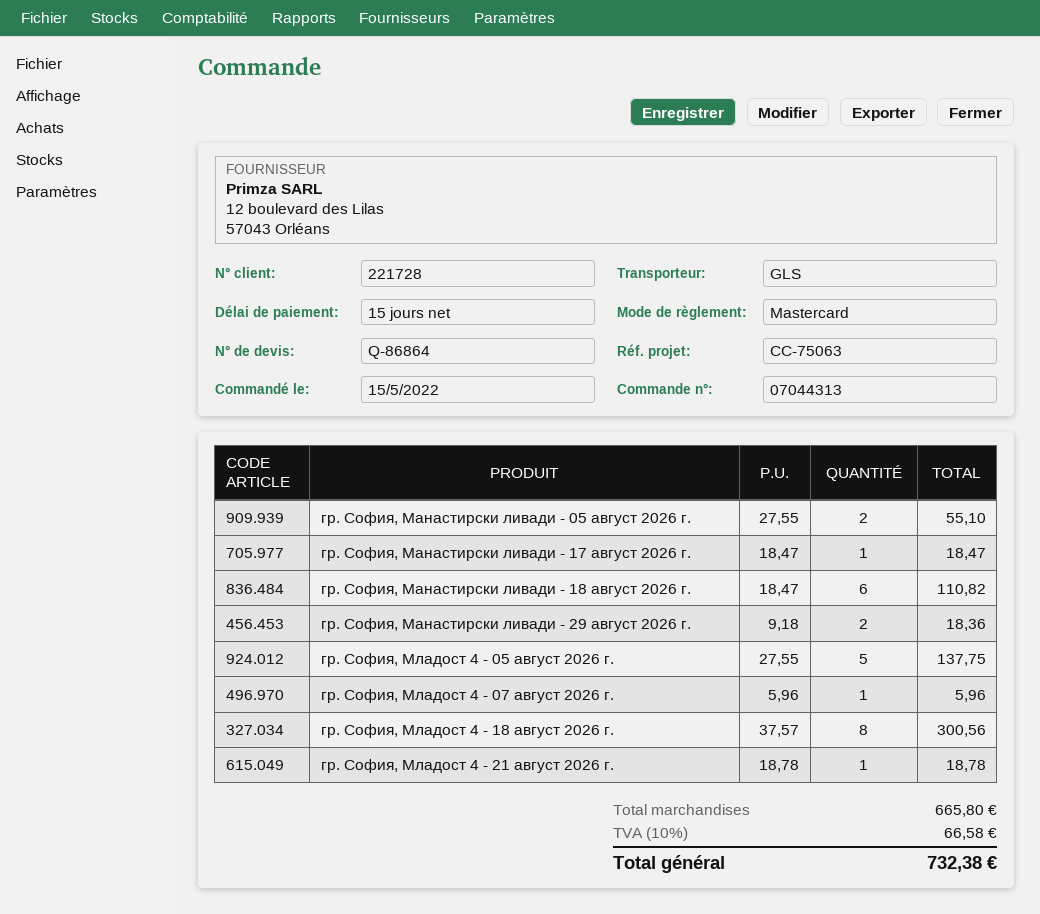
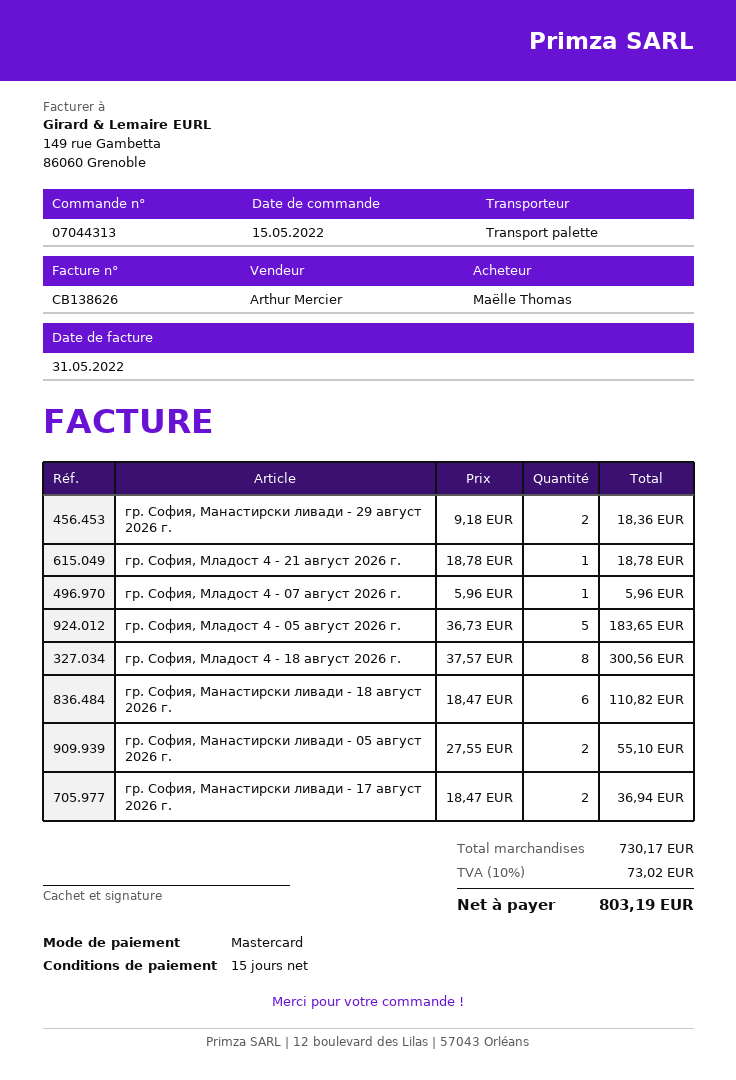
shipping method: GLS -> pallet freight
гр. София, Манастирски ливади - 17 август 2026 г.: 1 x 18.47 = 18.47 -> 2 x 18.47 = 36.94
гр. София, Младост 4 - 05 август 2026 г.: 5 x 27.55 = 137.75 -> 5 x 36.73 = 183.65
subtotal: 665.80 -> 730.17
tax: 10% = 66.58 -> 10% = 73.02
total: 732.38 -> 803.19

